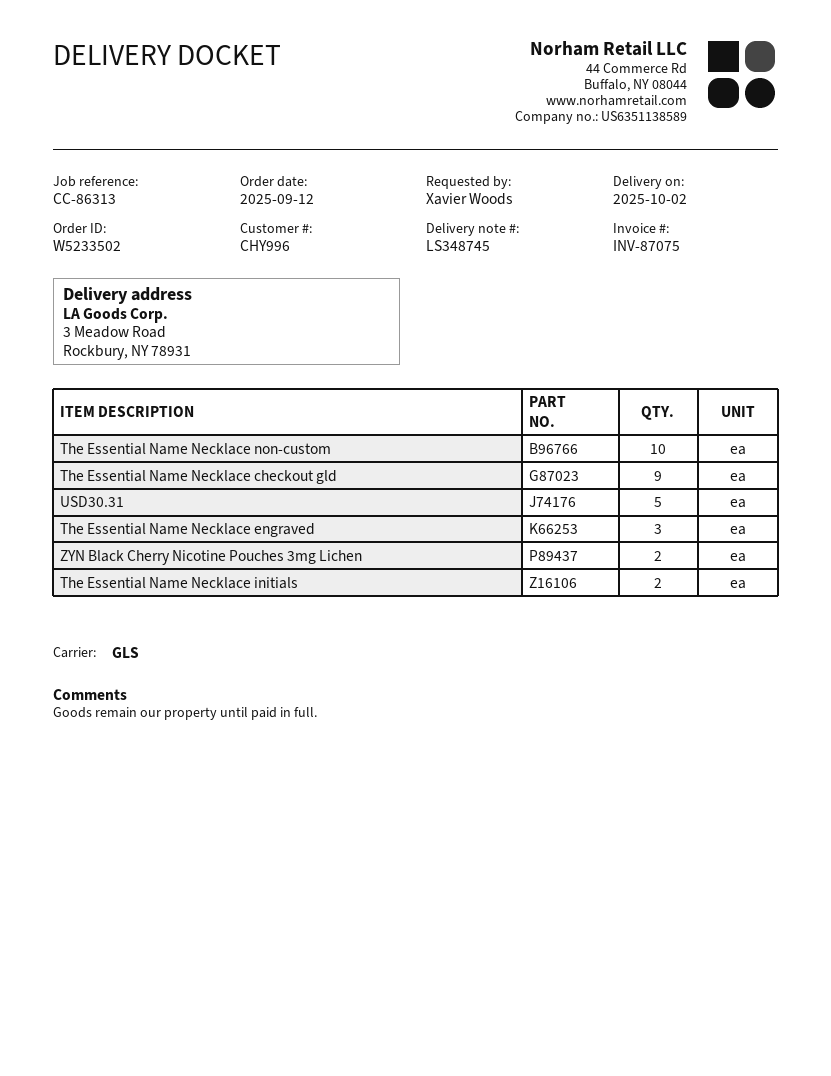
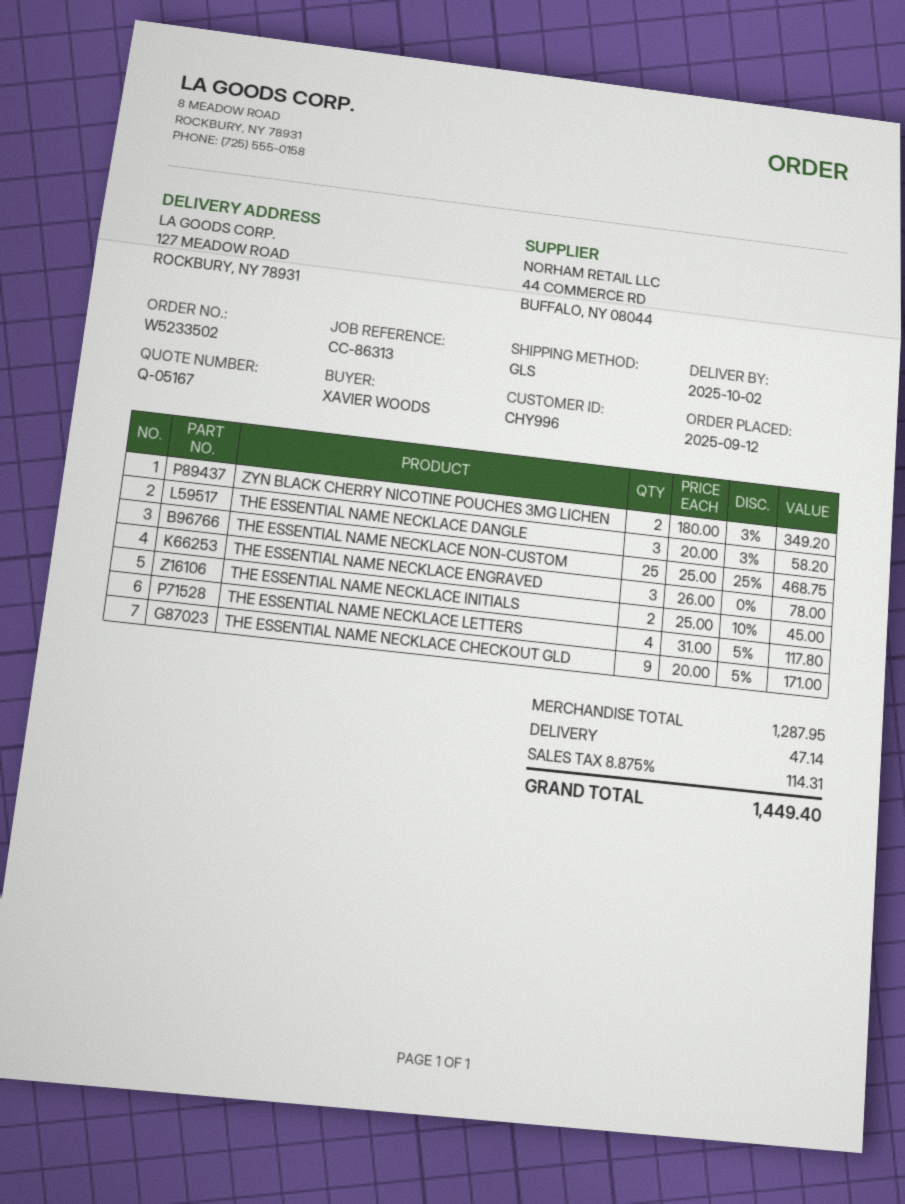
ship to: 3 Meadow Road, Rockbury, NY 78931 -> 127 MEADOW ROAD, ROCKBURY, NY 78931
The Essential Name Necklace non-custom: 10 -> 25
USD30.31: 5 -> none
THE ESSENTIAL NAME NECKLACE DANGLE: none -> 3
THE ESSENTIAL NAME NECKLACE LETTERS: none -> 4

